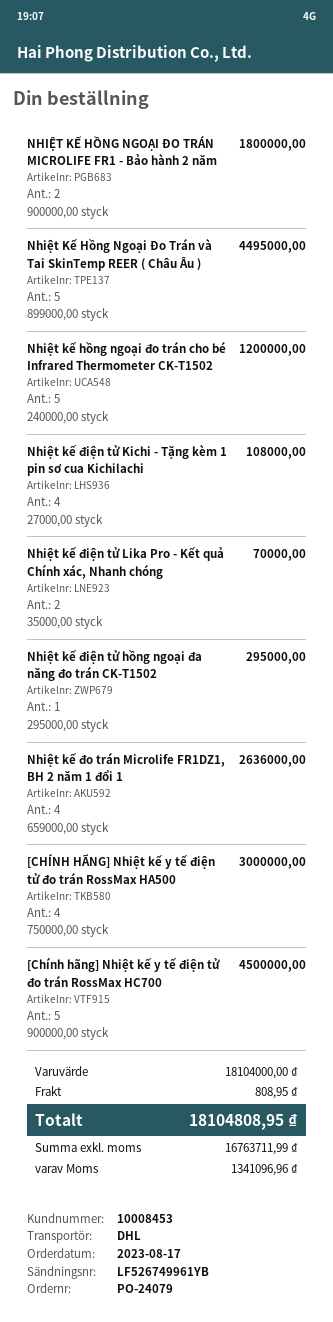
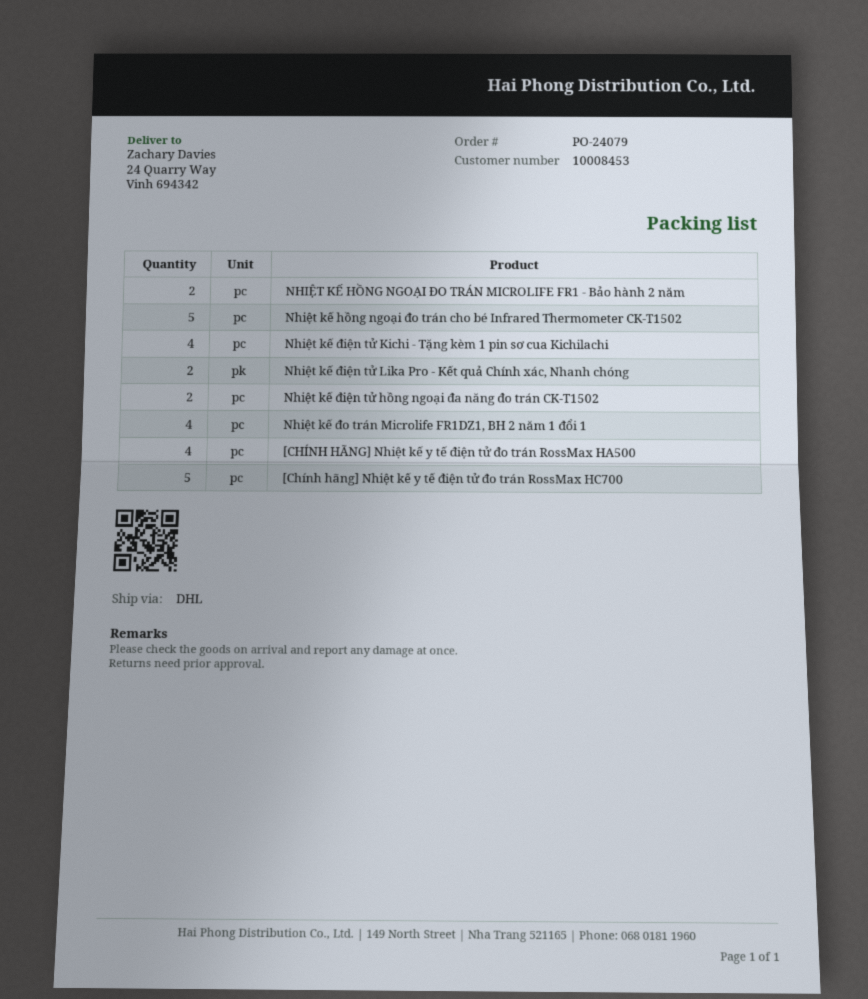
Nhiệt Kế Hồng Ngoại Đo Trán và Tai SkinTemp REER ( Châu Âu ): 5 -> none
Nhiệt kế điện tử hồng ngoại đa năng đo trán CK-T1502: 1 -> 2

